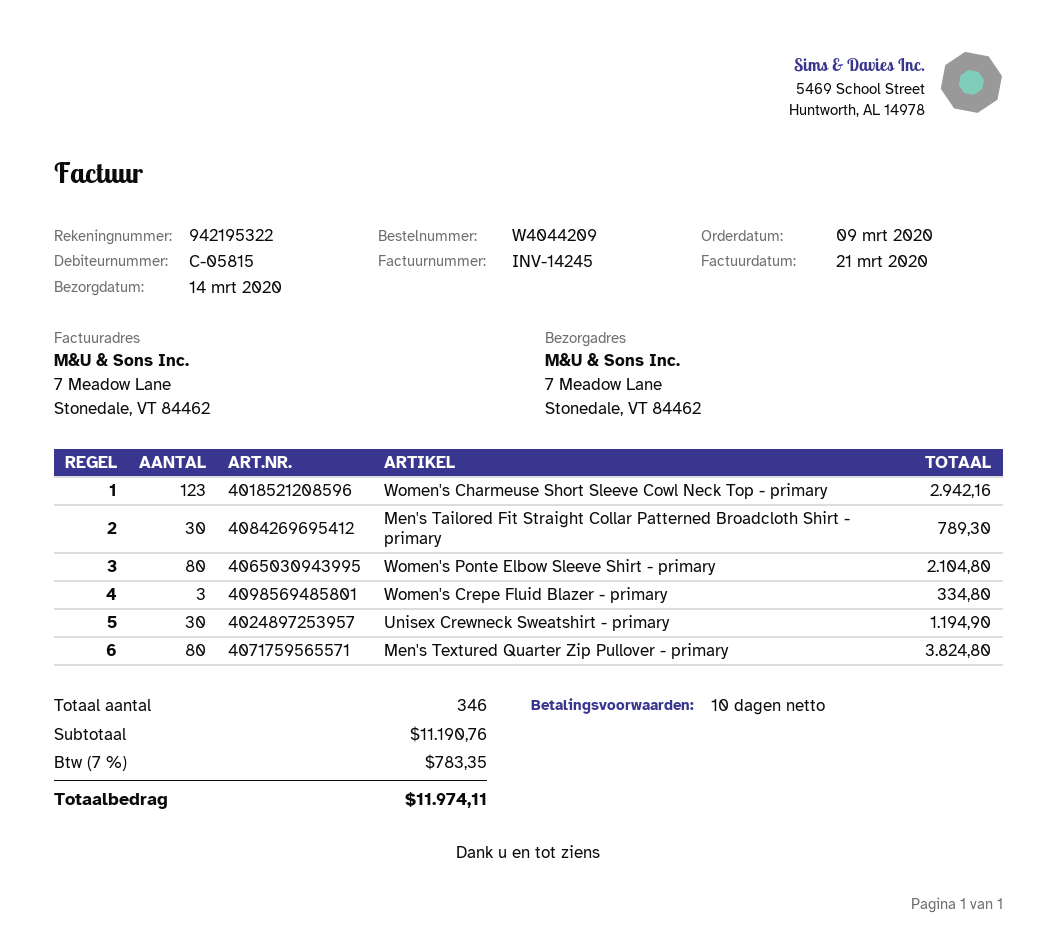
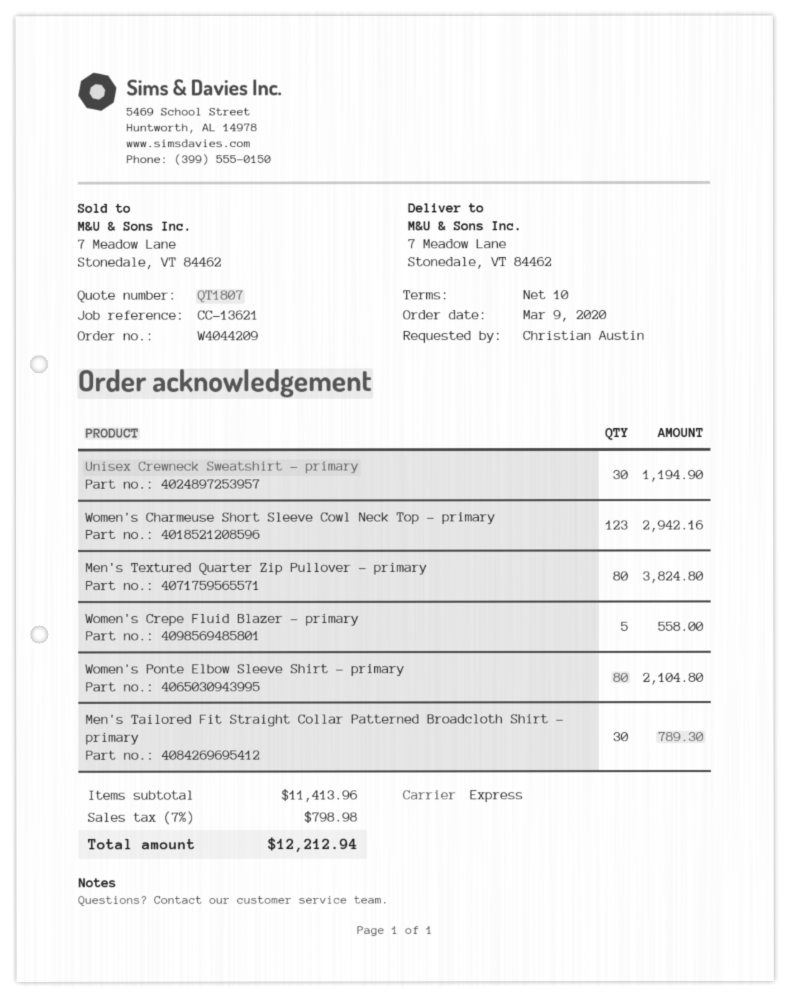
Women's Crepe Fluid Blazer - primary: 3 for 334.80 -> 5 for 558.00
subtotal: 11190.76 -> 11413.96
tax: 7% = 783.35 -> 7% = 798.98
total: 11974.11 -> 12212.94

